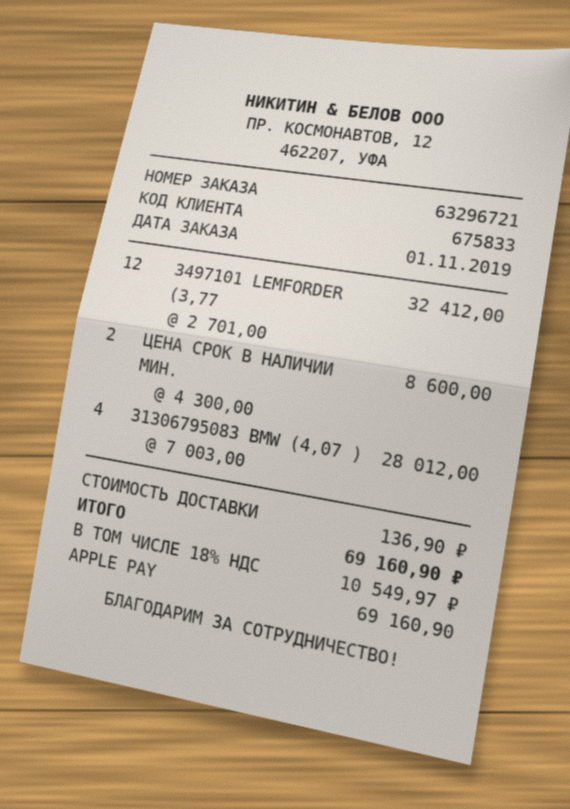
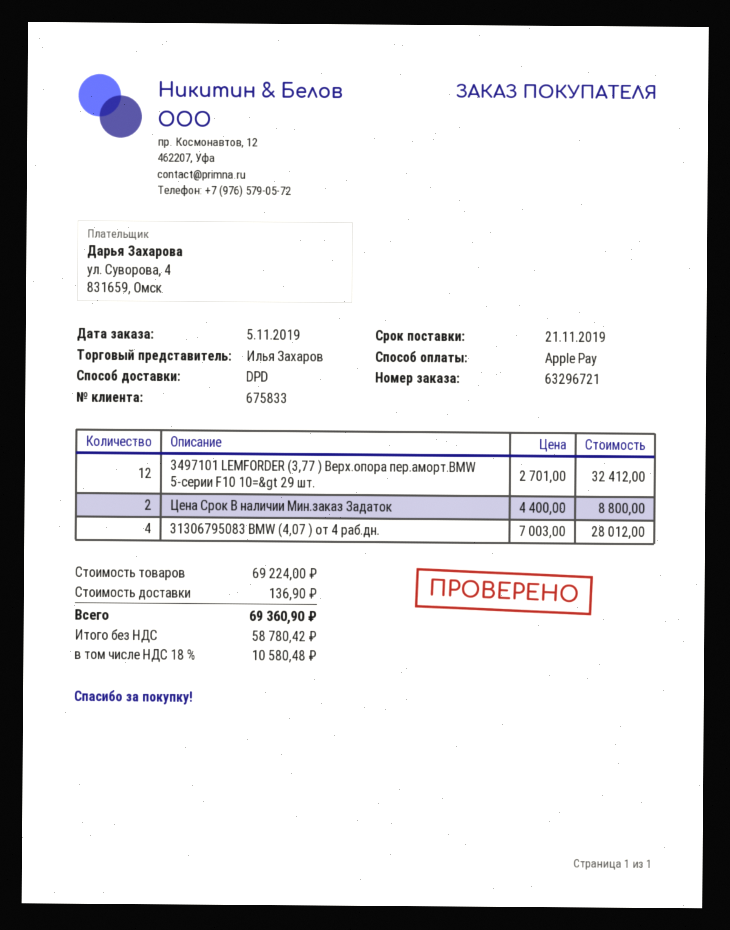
order date: 2019-11-01 -> 2019-11-05
ЦЕНА СРОК В НАЛИЧИИ МИН.: 2 x 4300.00 = 8600.00 -> 2 x 4400.00 = 8800.00
tax: 18% = 10549.97 -> 18% = 10580.48
total: 69160.90 -> 69360.90

